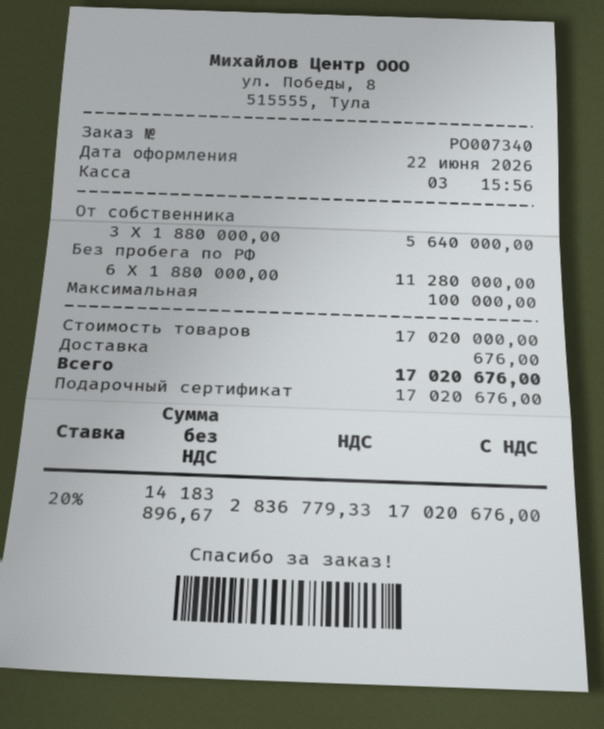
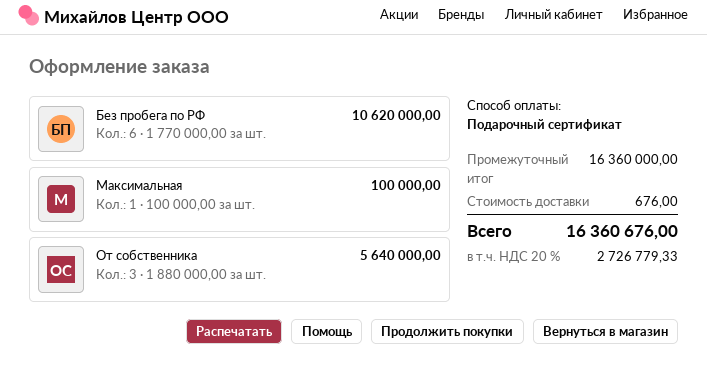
Без пробега по РФ: 6 x 1880000.00 = 11280000.00 -> 6 x 1770000.00 = 10620000.00
subtotal: 17020000.00 -> 16360000.00
tax: 20% = 2836779.33 -> 20% = 2726779.33
total: 17020676.00 -> 16360676.00

